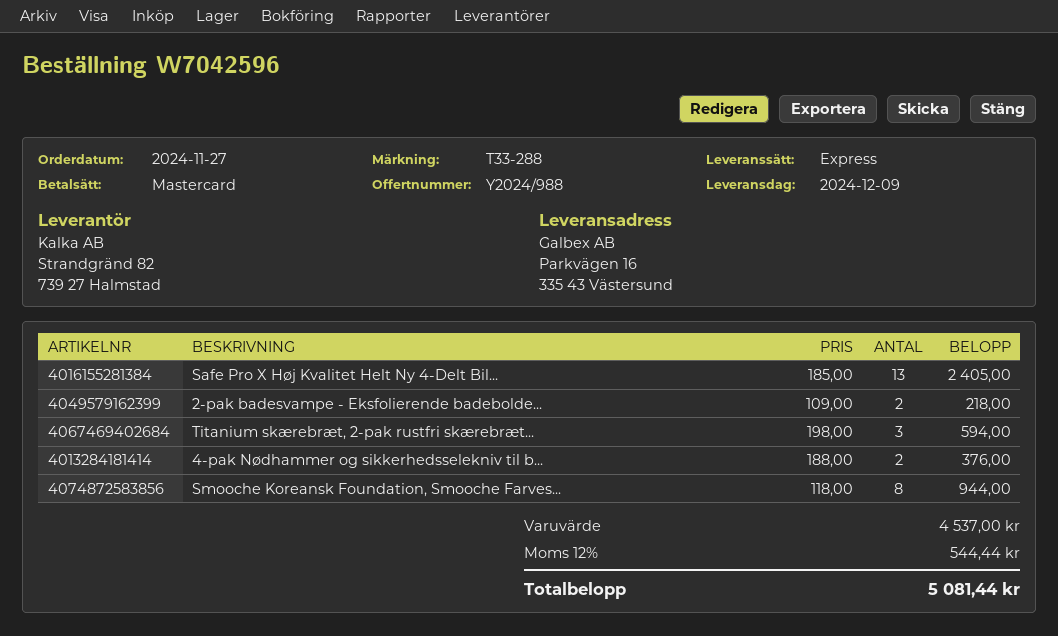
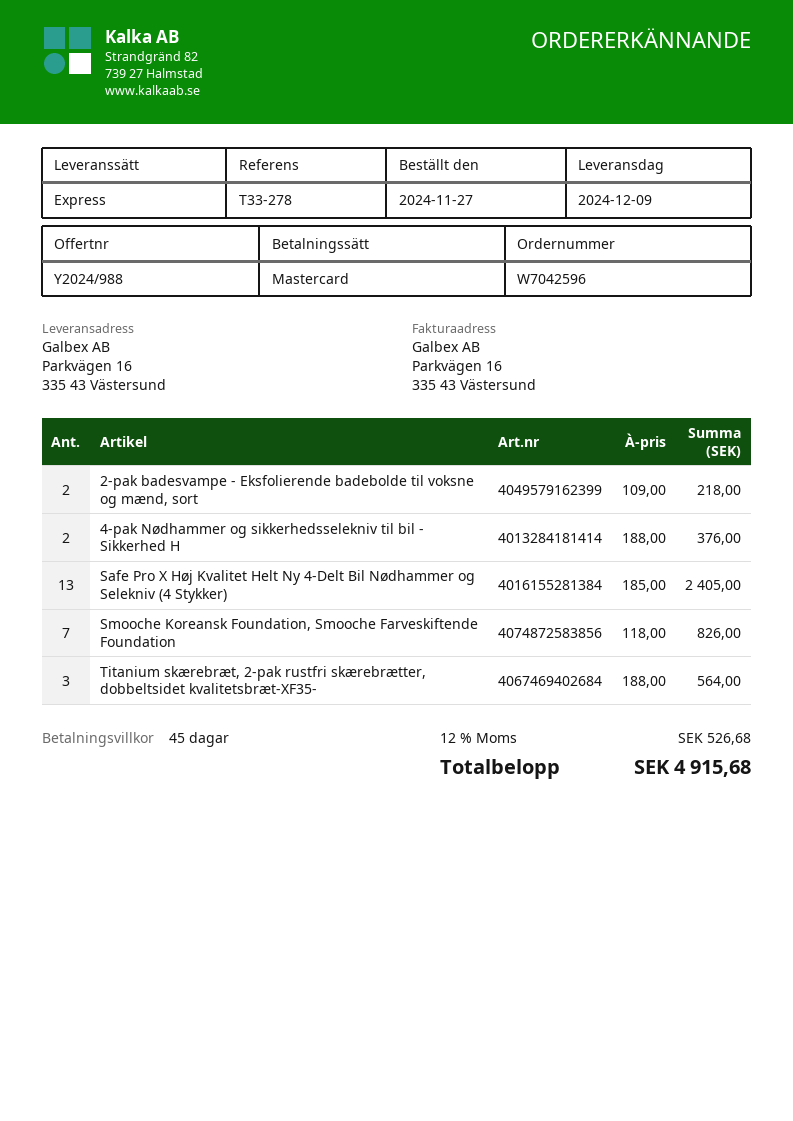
reference: T33-288 -> T33-278
Titanium skærebræt, 2-pak rustfri skærebræt...: 3 x 198.00 = 594.00 -> 3 x 188.00 = 564.00
Smooche Koreansk Foundation, Smooche Farves...: 8 x 118.00 = 944.00 -> 7 x 118.00 = 826.00
tax: 12% = 544.44 -> 12% = 526.68
total: 5081.44 -> 4915.68

